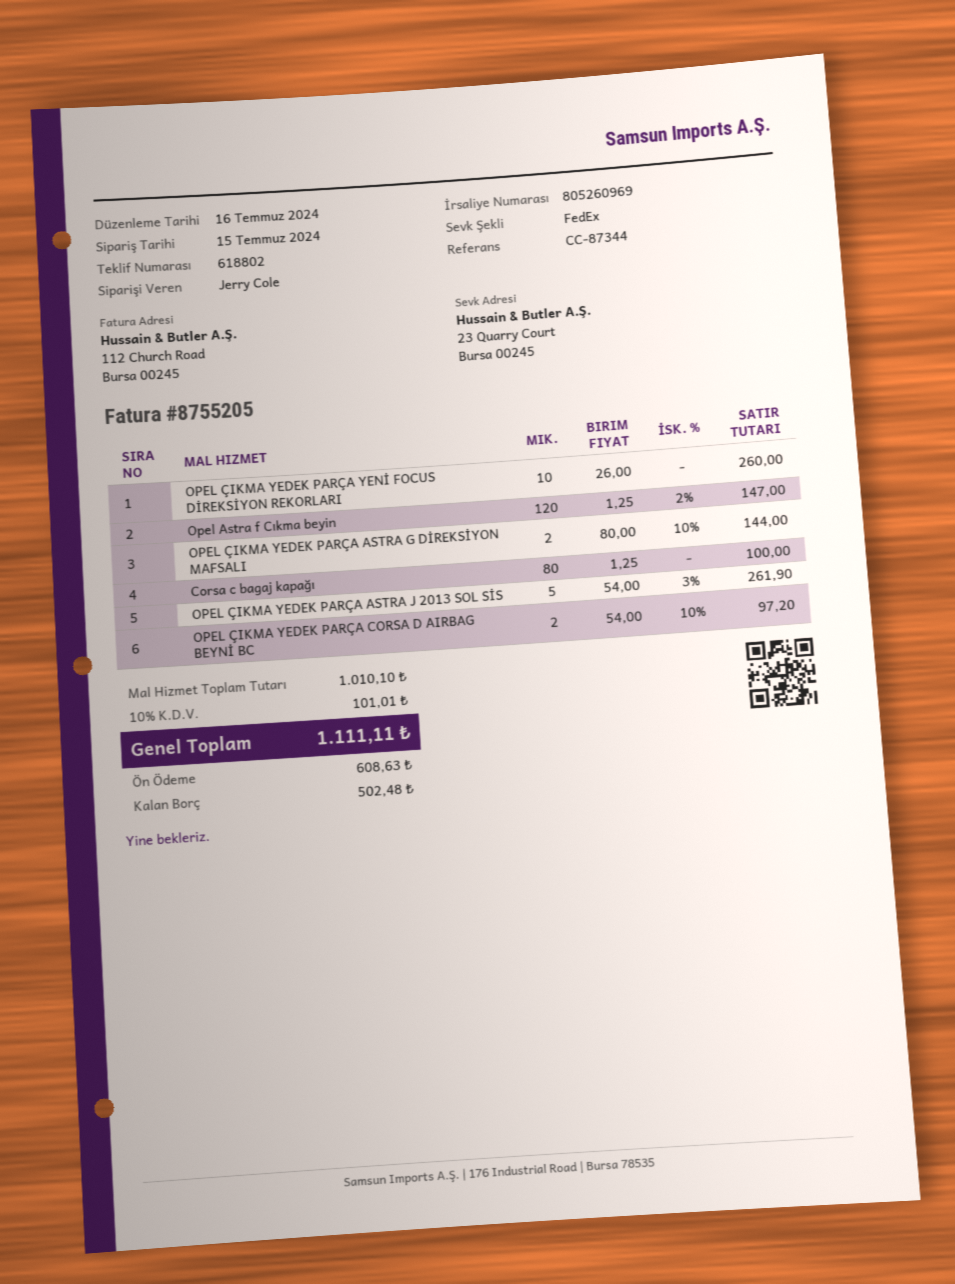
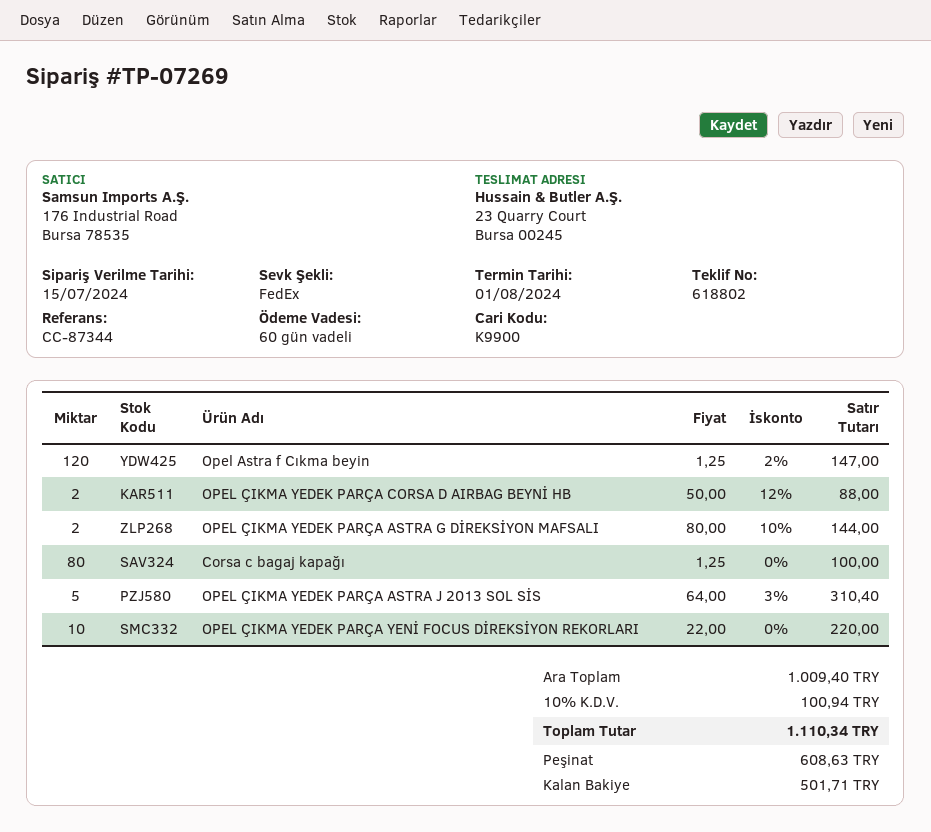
OPEL ÇIKMA YEDEK PARÇA YENİ FOCUS DİREKSİYON REKORLARI: 10 x 26.00 = 260.00 -> 10 x 22.00 = 220.00
OPEL ÇIKMA YEDEK PARÇA ASTRA J 2013 SOL SİS: 5 x 54.00 - 3% = 261.90 -> 5 x 64.00 - 3% = 310.40
OPEL ÇIKMA YEDEK PARÇA CORSA D AIRBAG BEYNİ BC: 2 x 54.00 - 10% = 97.20 -> none
OPEL ÇIKMA YEDEK PARÇA CORSA D AIRBAG BEYNİ HB: none -> 2 x 50.00 - 12% = 88.00
subtotal: 1010.10 -> 1009.40
tax: 10% = 101.01 -> 10% = 100.94
total: 1111.11 -> 1110.34
balance: 502.48 -> 501.71

